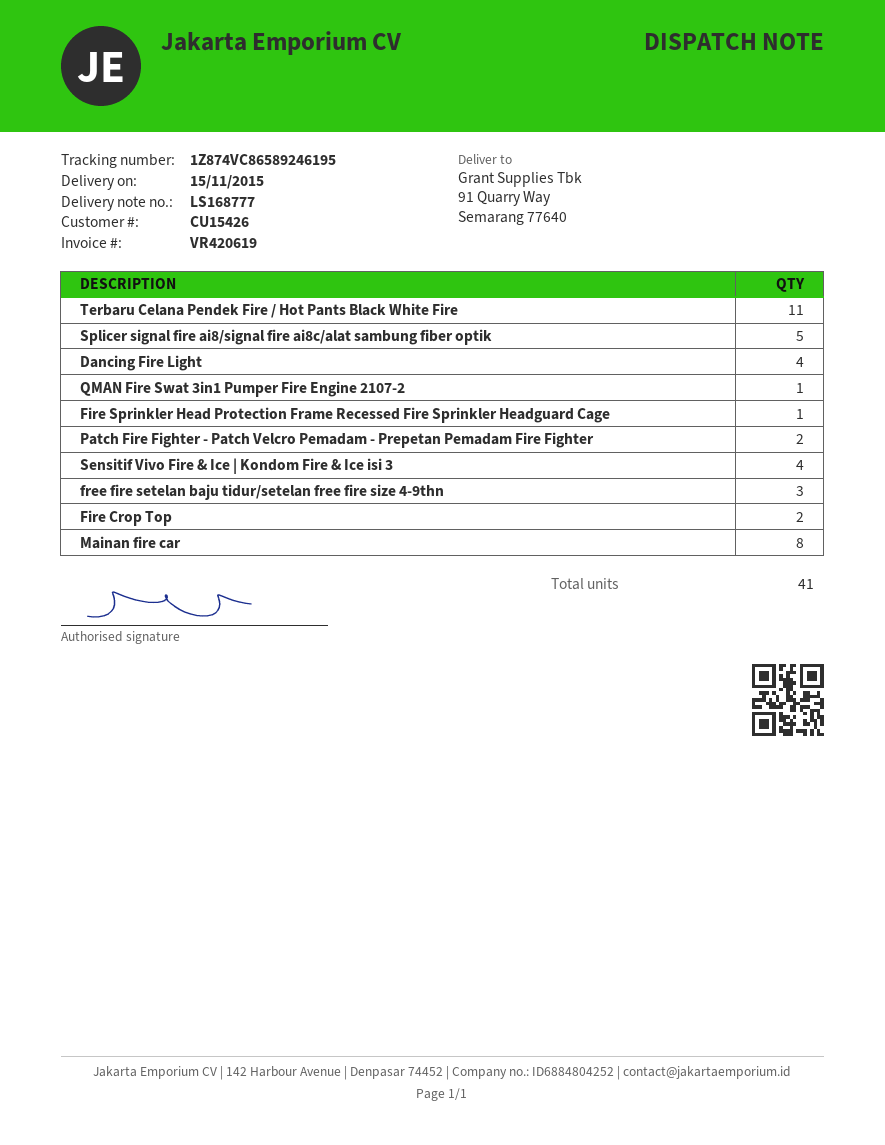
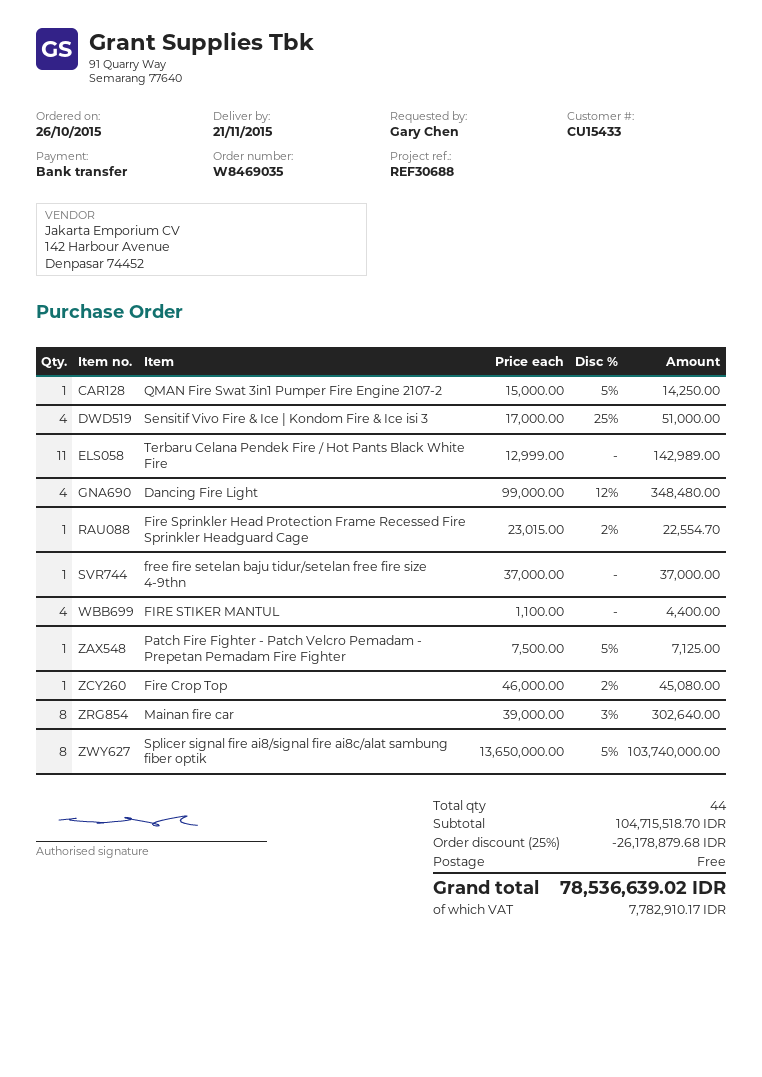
delivery date: 2015-11-15 -> 2015-11-21
customer number: CU15426 -> CU15433
Splicer signal fire ai8/signal fire ai8c/alat sambung fiber optik: 5 -> 8
Patch Fire Fighter - Patch Velcro Pemadam - Prepetan Pemadam Fire Fighter: 2 -> 1
free fire setelan baju tidur/setelan free fire size 4-9thn: 3 -> 1
Fire Crop Top: 2 -> 1
FIRE STIKER MANTUL: none -> 4
total quantity: 41 -> 44

